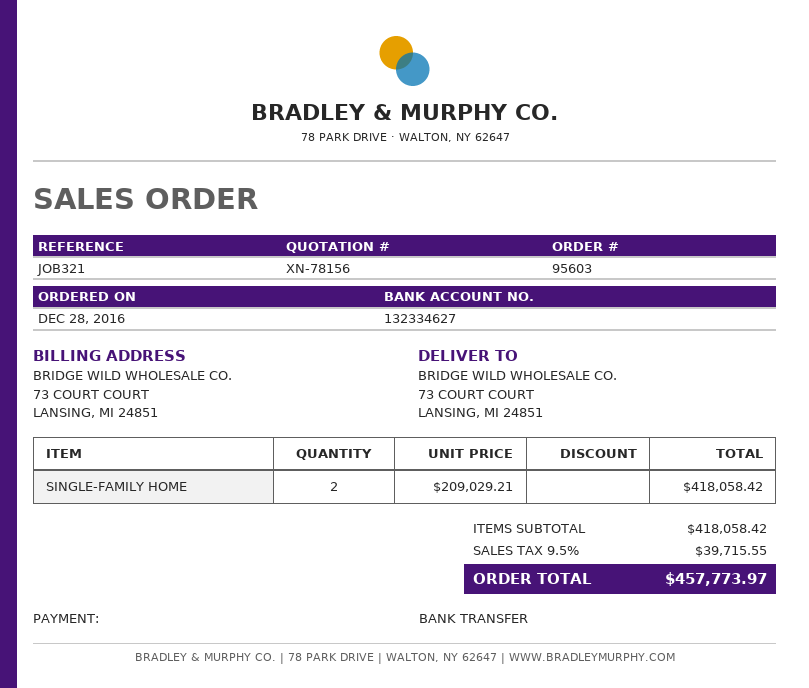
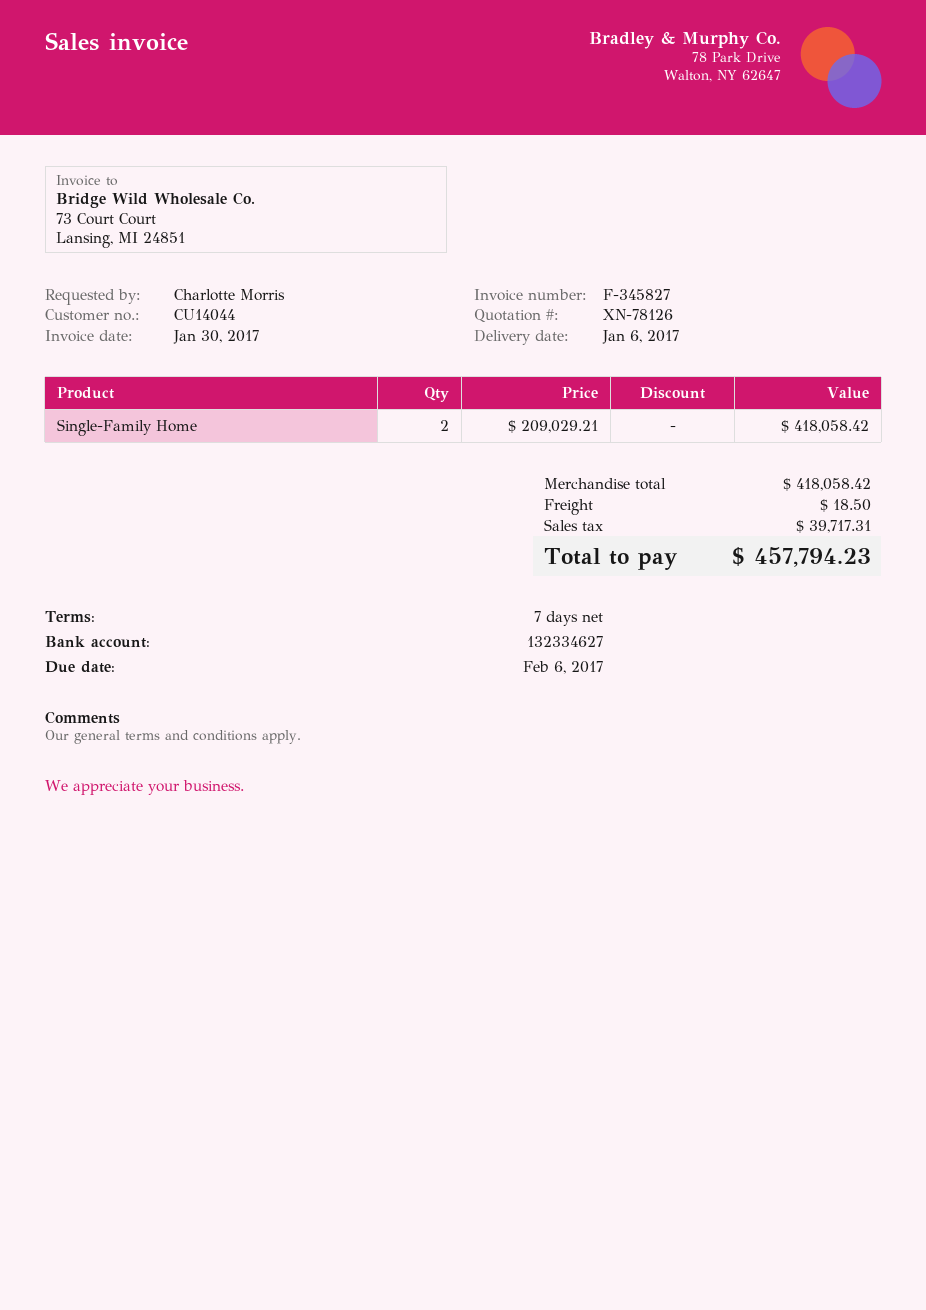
quote number: XN-78156 -> XN-78126
shipping: none -> 18.50
tax: 39715.55 -> 39717.31
total: 457773.97 -> 457794.23

